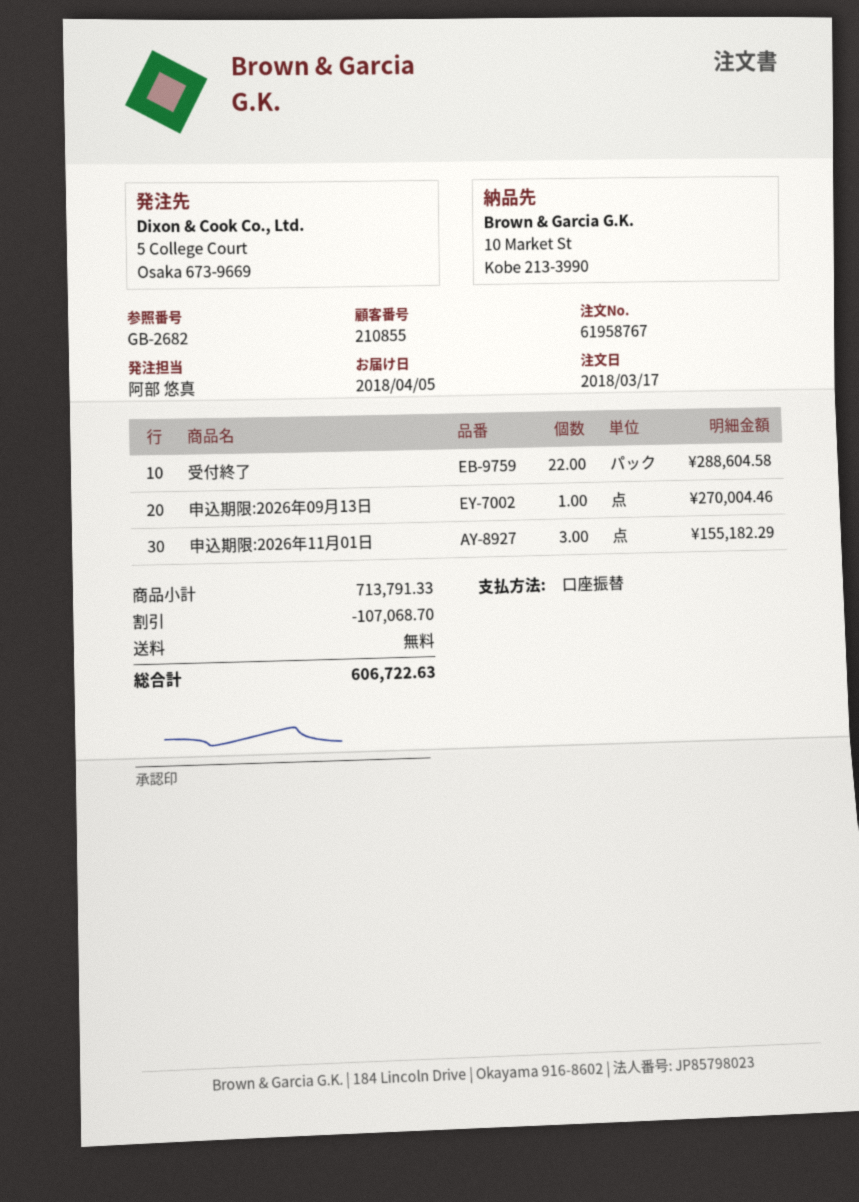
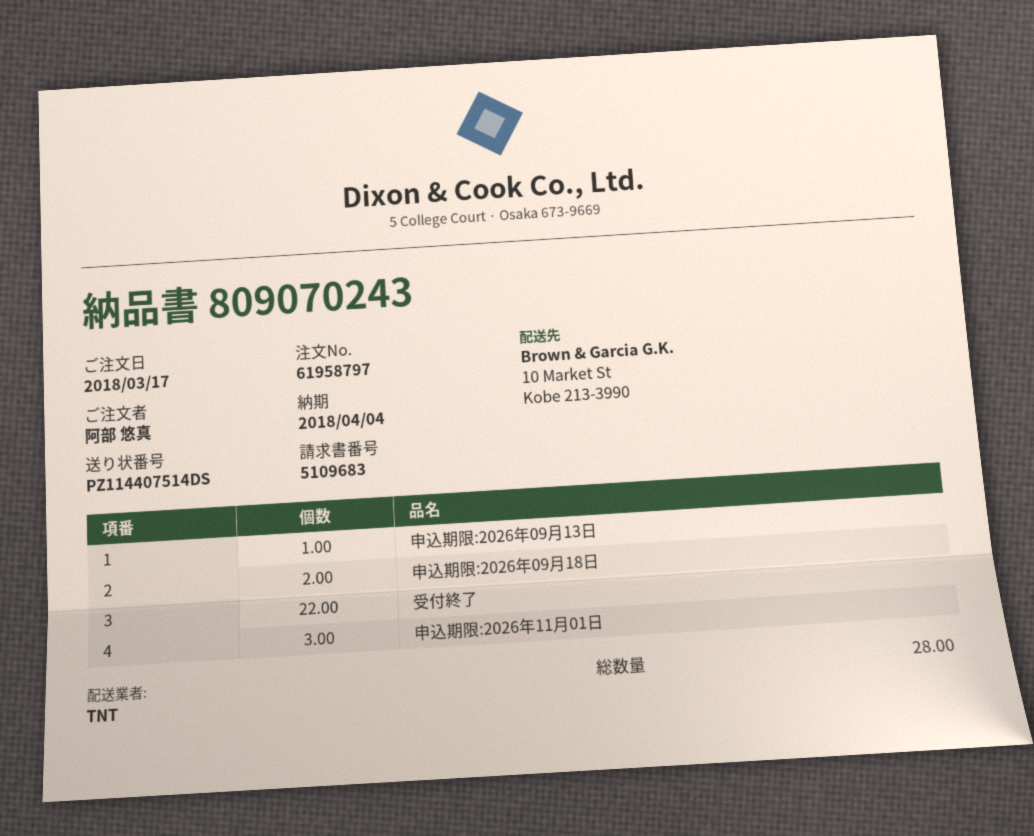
order number: 61958767 -> 61958797
delivery date: 2018-04-05 -> 2018-04-04
申込期限:2026年09月18日: none -> 2

